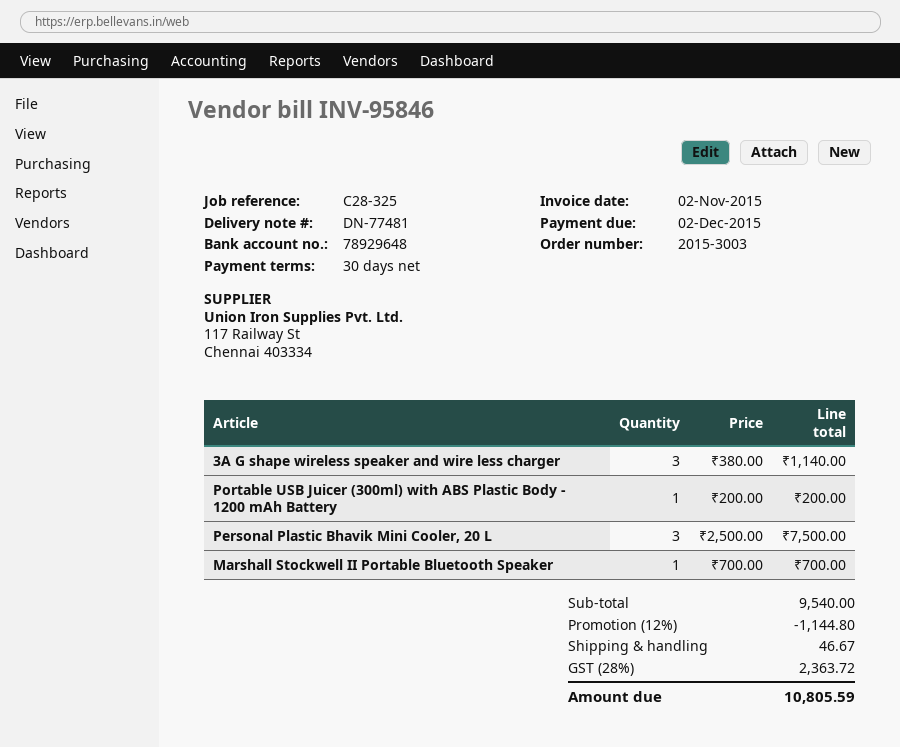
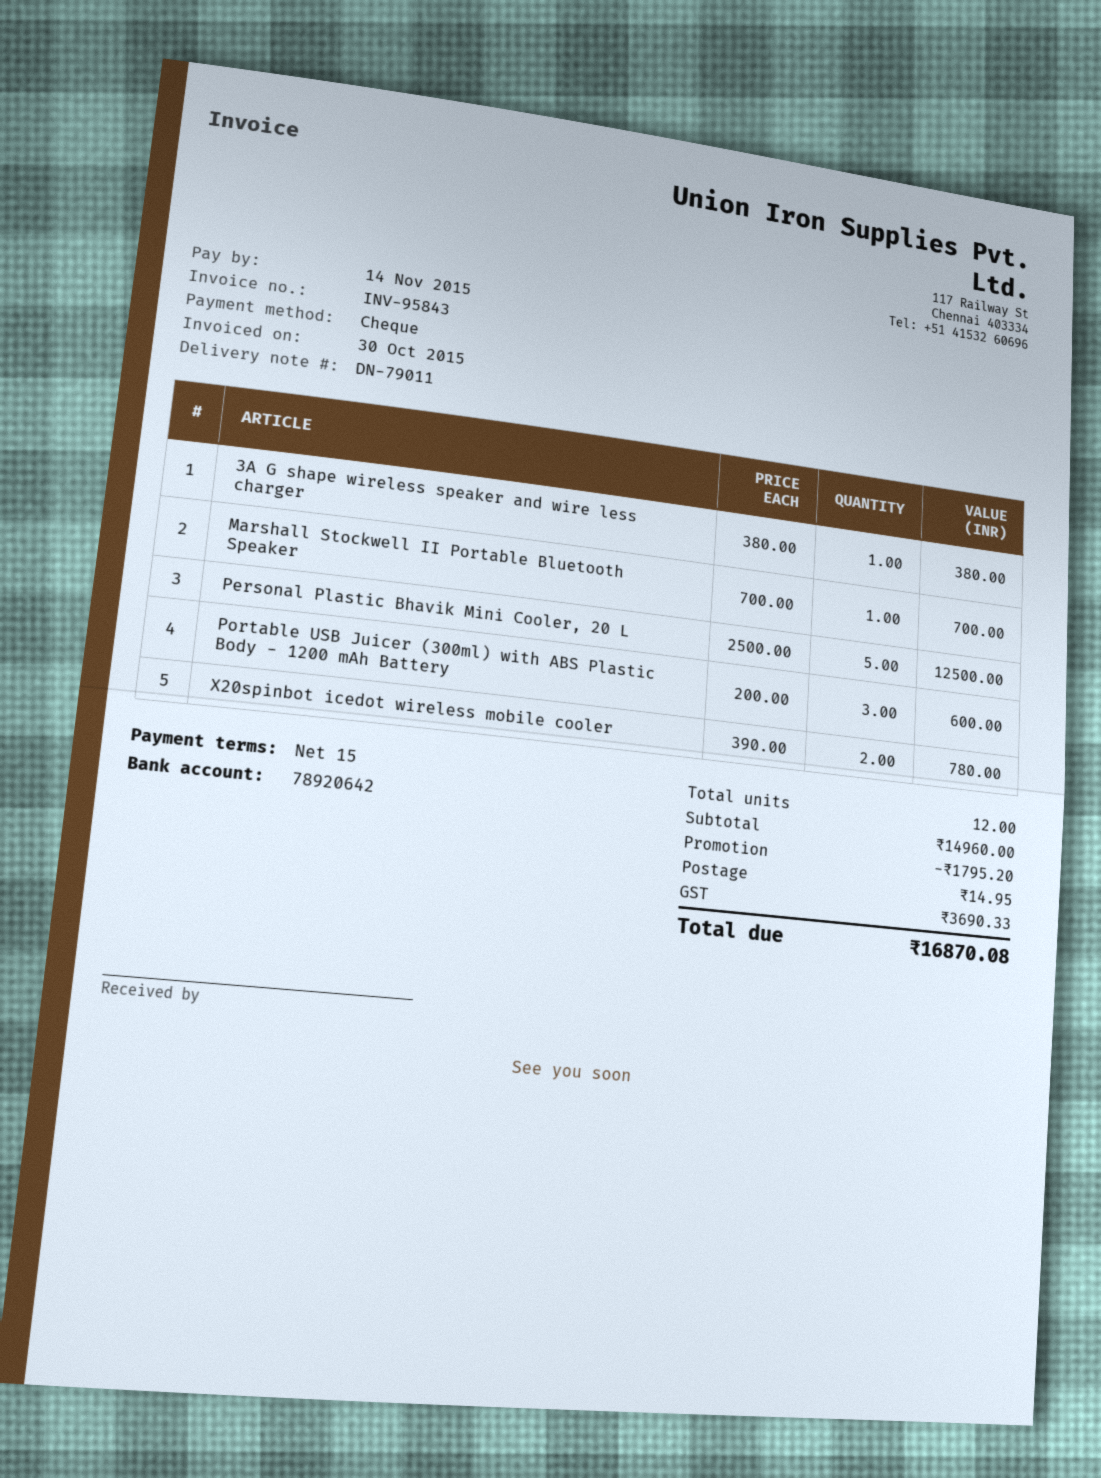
delivery note number: DN-77481 -> DN-79011
invoice number: INV-95846 -> INV-95843
invoice date: 2015-11-02 -> 2015-10-30
payment terms: 30 days -> 15 days
due date: 2015-12-02 -> 2015-11-14
bank account: 78929648 -> 78920642
3A G shape wireless speaker and wire less charger: 3 x 380.00 = 1140.00 -> 1 x 380.00 = 380.00
Portable USB Juicer (300ml) with ABS Plastic Body - 1200 mAh Battery: 1 x 200.00 = 200.00 -> 3 x 200.00 = 600.00
Personal Plastic Bhavik Mini Cooler, 20 L: 3 x 2500.00 = 7500.00 -> 5 x 2500.00 = 12500.00
X20spinbot icedot wireless mobile cooler: none -> 2 x 390.00 = 780.00
subtotal: 9540.00 -> 14960.00
discount: 1144.80 -> 1795.20
shipping: 46.67 -> 14.95
tax: 2363.72 -> 3690.33
total: 10805.59 -> 16870.08

